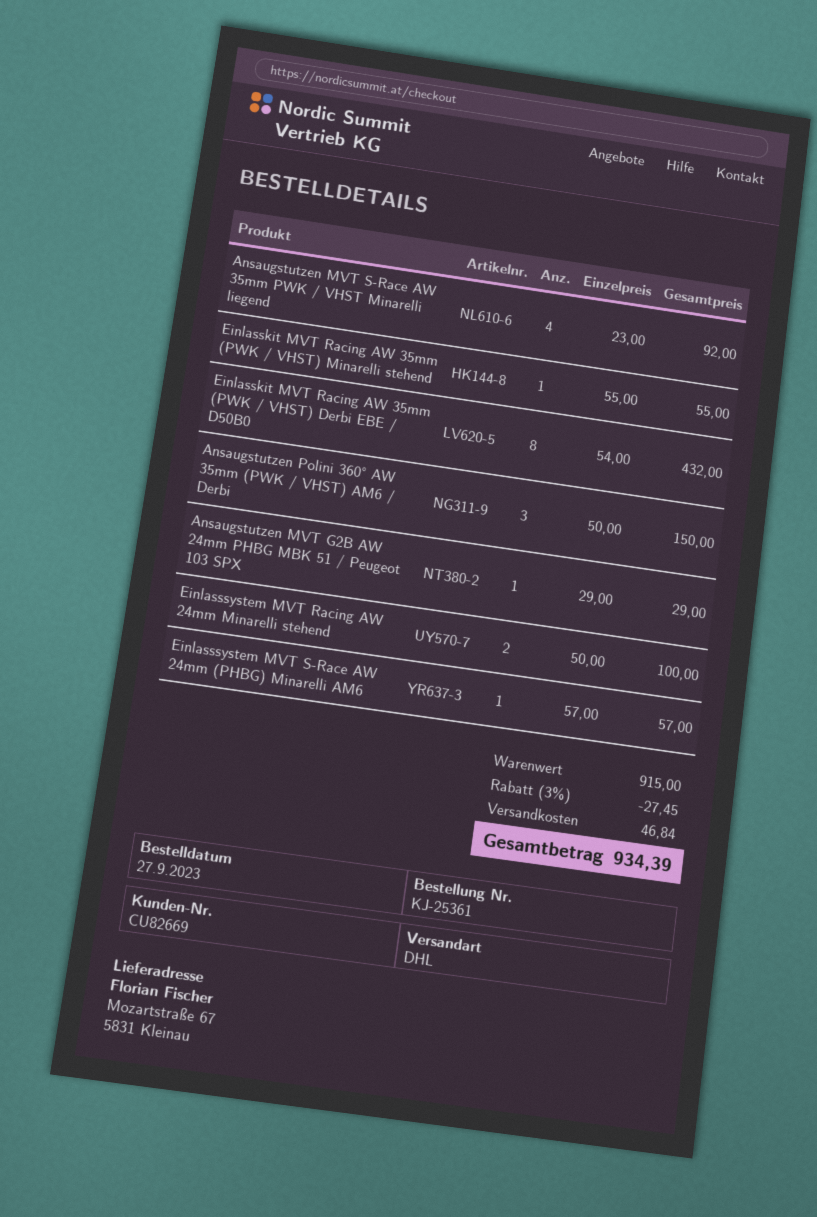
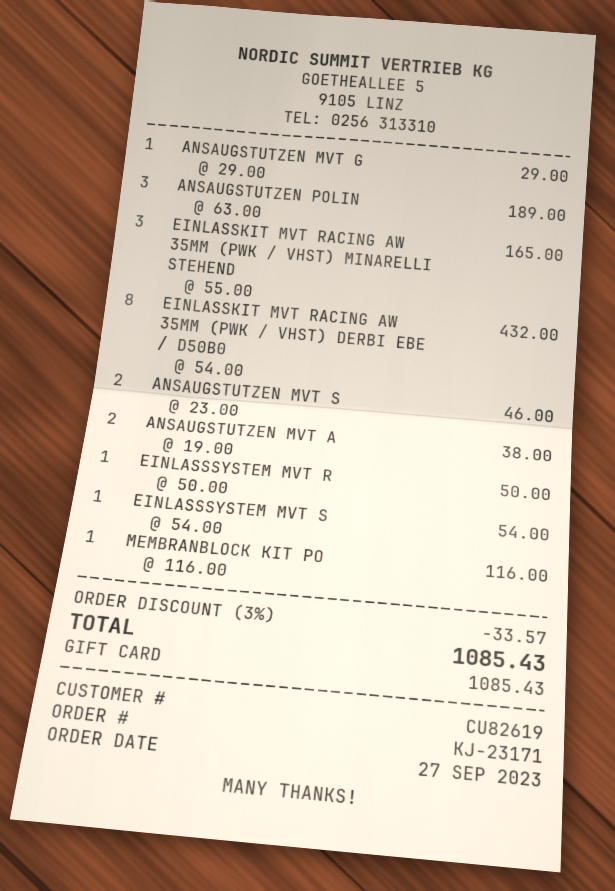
order number: KJ-25361 -> KJ-23171
customer number: CU82669 -> CU82619
Ansaugstutzen MVT S-Race AW 35mm PWK / VHST Minarelli liegend: 4 x 23.00 = 92.00 -> 2 x 23.00 = 46.00
Einlasskit MVT Racing AW 35mm (PWK / VHST) Minarelli stehend: 1 x 55.00 = 55.00 -> 3 x 55.00 = 165.00
Ansaugstutzen Polini 360° AW 35mm (PWK / VHST) AM6 / Derbi: 3 x 50.00 = 150.00 -> 3 x 63.00 = 189.00
Einlasssystem MVT Racing AW 24mm Minarelli stehend: 2 x 50.00 = 100.00 -> 1 x 50.00 = 50.00
Einlasssystem MVT S-Race AW 24mm (PHBG) Minarelli AM6: 1 x 57.00 = 57.00 -> 1 x 54.00 = 54.00
ANSAUGSTUTZEN MVT A: none -> 2 x 19.00 = 38.00
MEMBRANBLOCK KIT PO: none -> 1 x 116.00 = 116.00
discount: 3% = 27.45 -> 3% = 33.57
shipping: 46.84 -> none
total: 934.39 -> 1085.43

